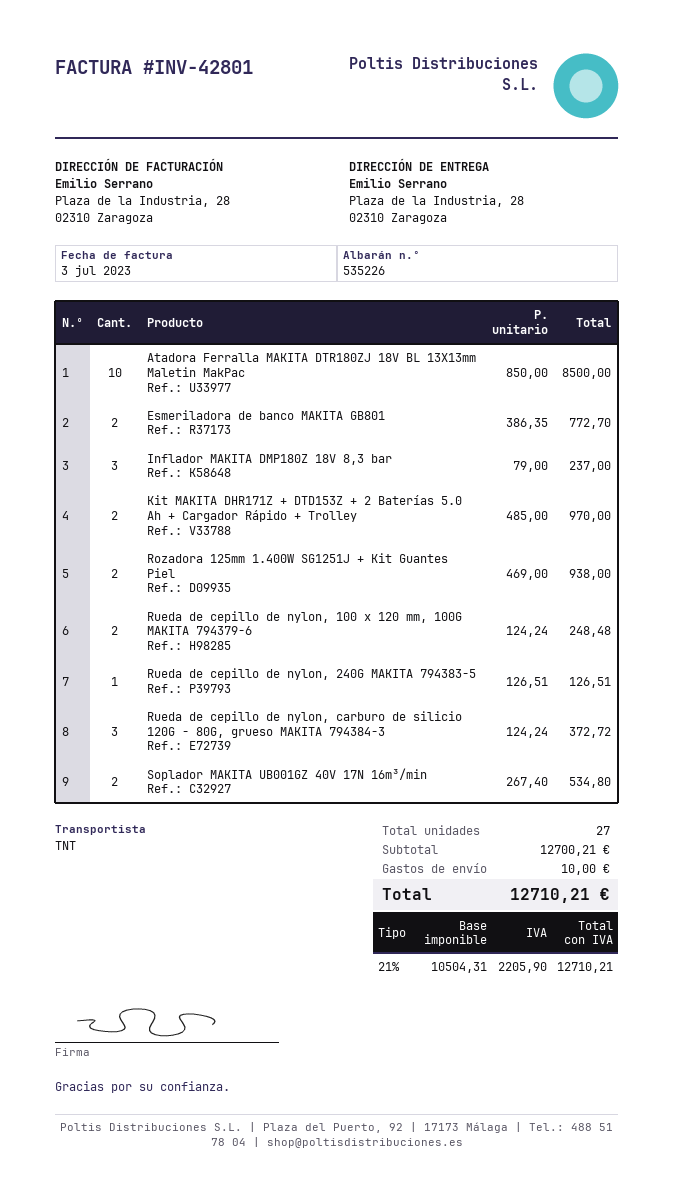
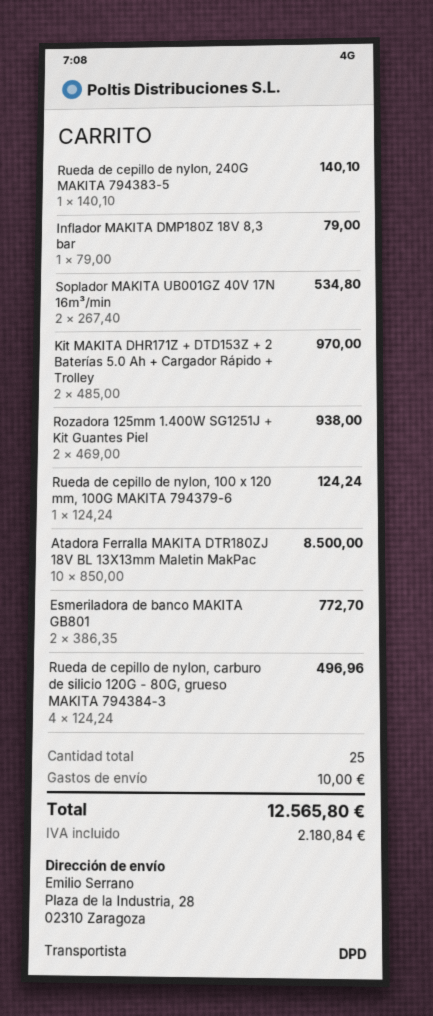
shipping method: TNT -> DPD
Inflador MAKITA DMP180Z 18V 8,3 bar: 3 x 79.00 = 237.00 -> 1 x 79.00 = 79.00
Rueda de cepillo de nylon, 100 x 120 mm, 100G MAKITA 794379-6: 2 x 124.24 = 248.48 -> 1 x 124.24 = 124.24
Rueda de cepillo de nylon, 240G MAKITA 794383-5: 1 x 126.51 = 126.51 -> 1 x 140.10 = 140.10
Rueda de cepillo de nylon, carburo de silicio 120G - 80G, grueso MAKITA 794384-3: 3 x 124.24 = 372.72 -> 4 x 124.24 = 496.96
total quantity: 27 -> 25
tax: 2205.90 -> 2180.84
total: 12710.21 -> 12565.80

